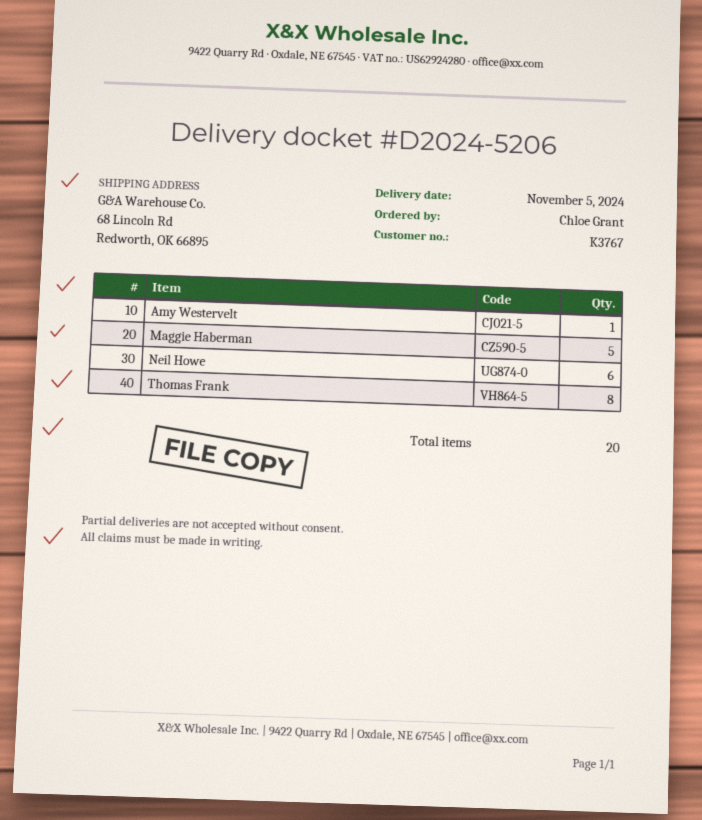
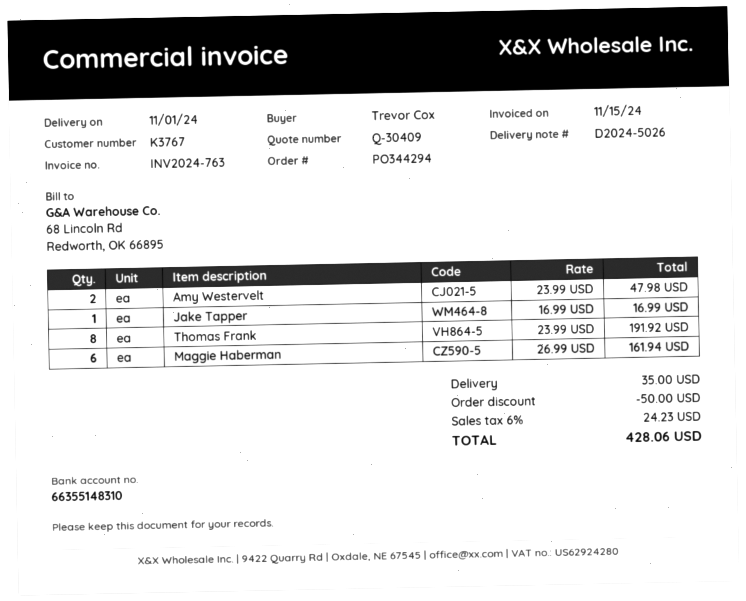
delivery note number: D2024-5206 -> D2024-5026
delivery date: 2024-11-05 -> 2024-11-01
ordered by: Chloe Grant -> Trevor Cox
Amy Westervelt: 1 -> 2
Maggie Haberman: 5 -> 6
Neil Howe: 6 -> none
Jake Tapper: none -> 1

